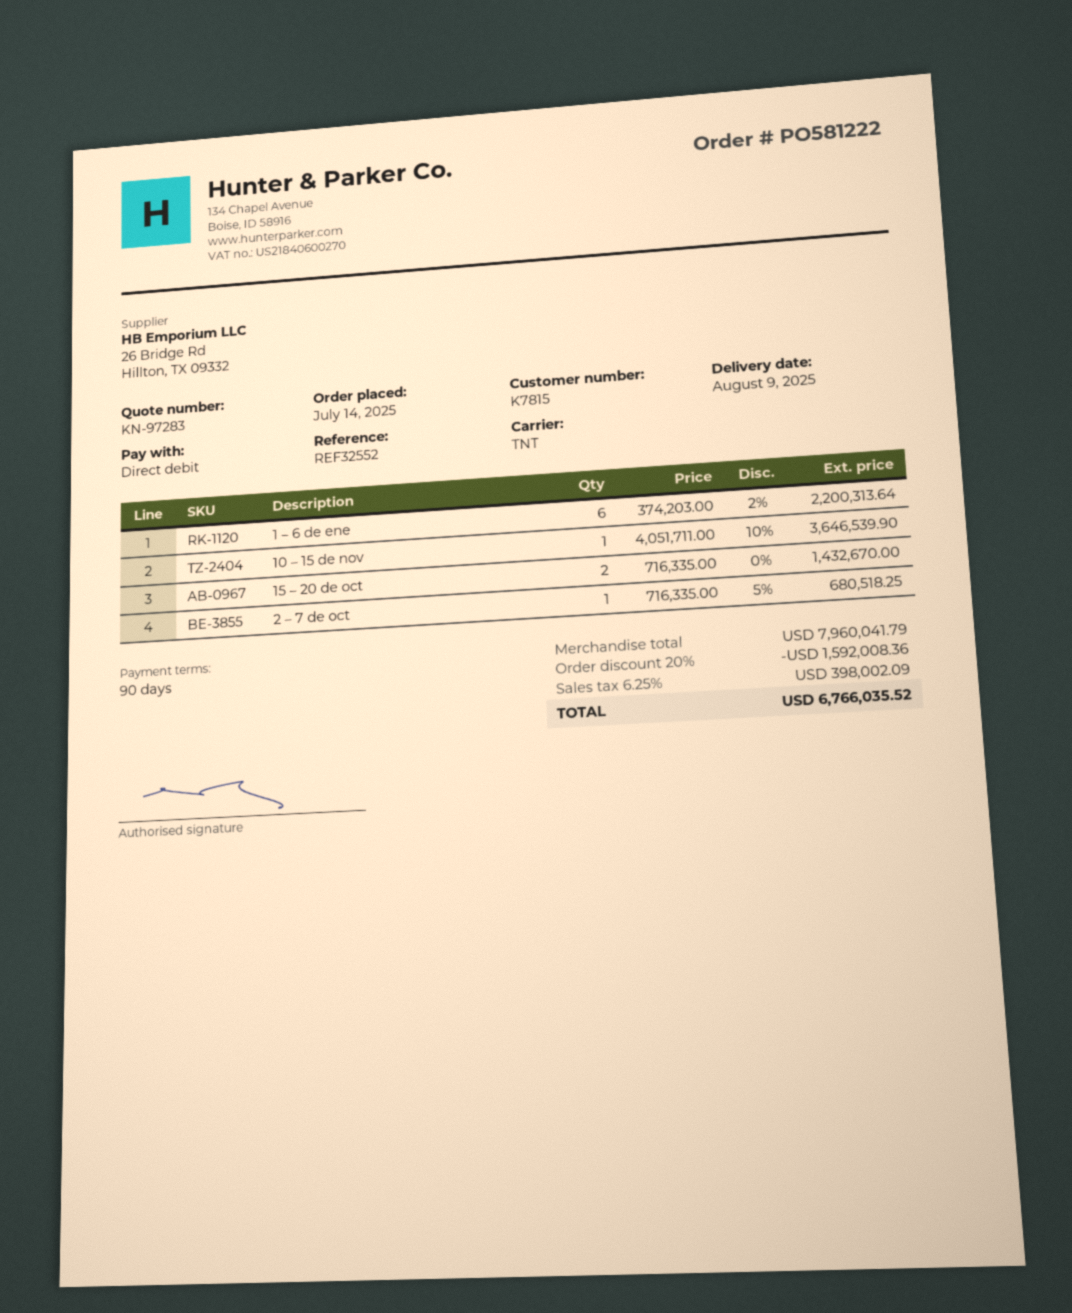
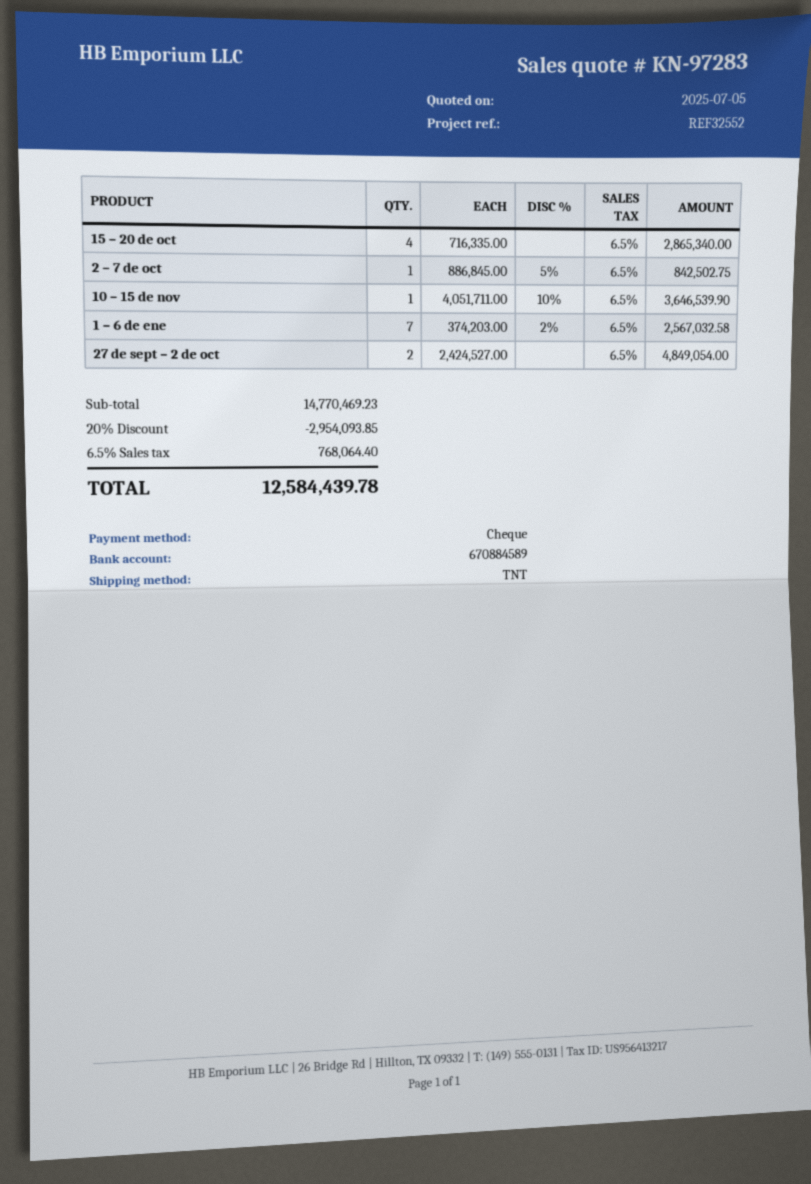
payment method: direct debit -> cheque
1 – 6 de ene: 6 x 374203.00 - 2% = 2200313.64 -> 7 x 374203.00 - 2% = 2567032.58
15 – 20 de oct: 2 x 716335.00 = 1432670.00 -> 4 x 716335.00 = 2865340.00
2 – 7 de oct: 1 x 716335.00 - 5% = 680518.25 -> 1 x 886845.00 - 5% = 842502.75
27 de sept – 2 de oct: none -> 2 x 2424527.00 = 4849054.00
subtotal: 7960041.79 -> 14770469.23
discount: 20% = 1592008.36 -> 20% = 2954093.85
tax: 6.25% = 398002.09 -> 6.5% = 768064.40
total: 6766035.52 -> 12584439.78

